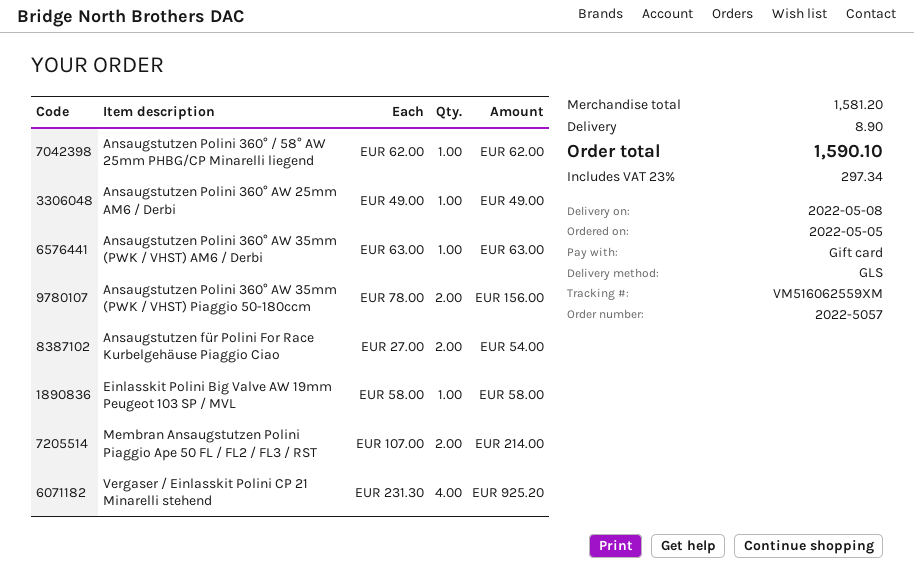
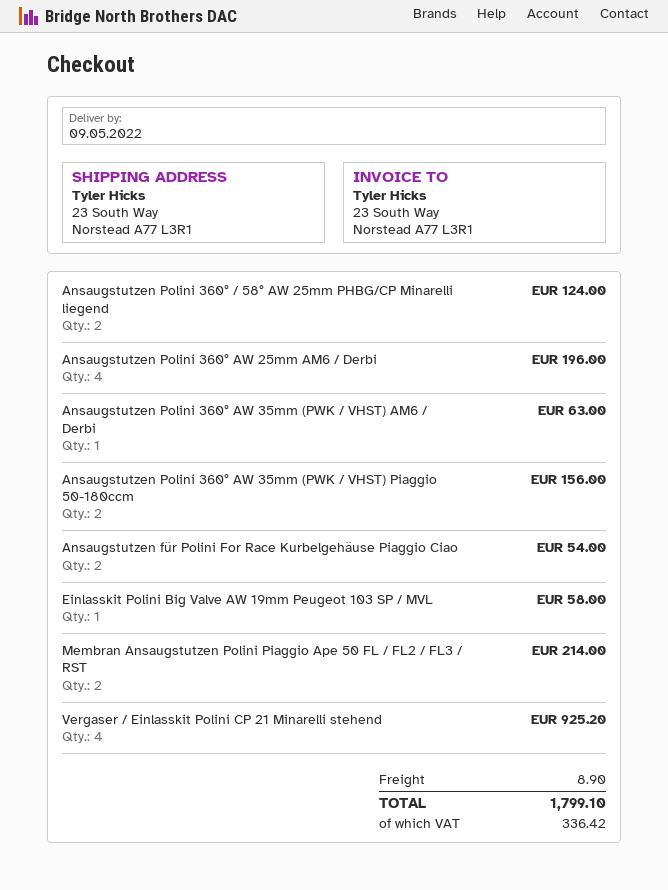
delivery date: 2022-05-08 -> 2022-05-09
Ansaugstutzen Polini 360° / 58° AW 25mm PHBG/CP Minarelli liegend: 1 for 62.00 -> 2 for 124.00
Ansaugstutzen Polini 360° AW 25mm AM6 / Derbi: 1 for 49.00 -> 4 for 196.00
tax: 297.34 -> 336.42
total: 1590.10 -> 1799.10

